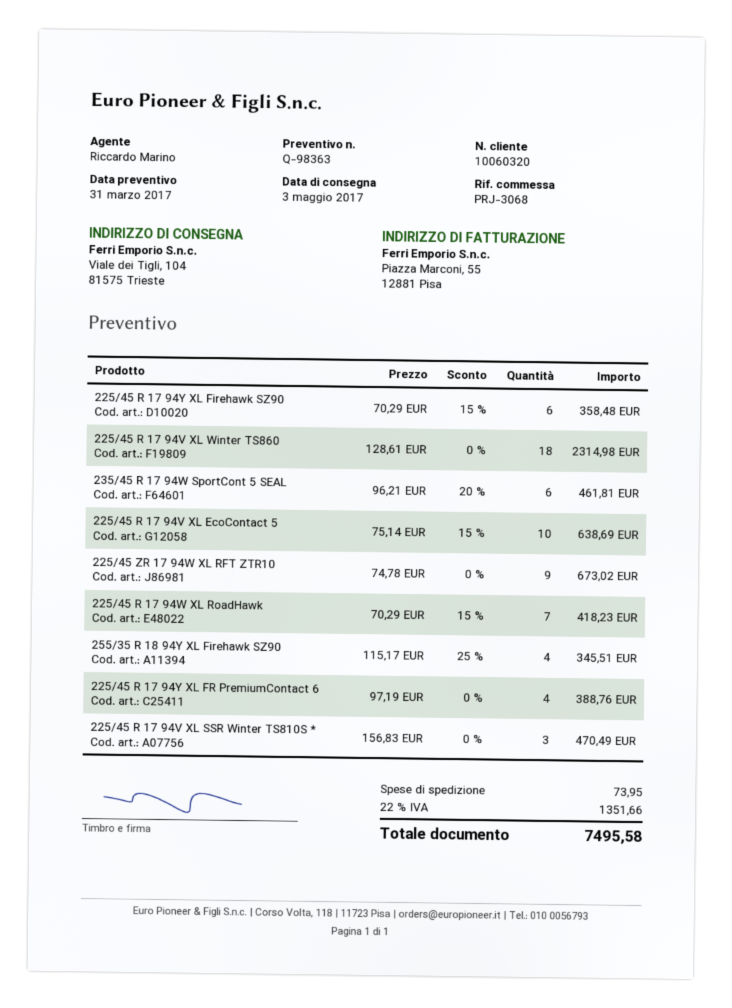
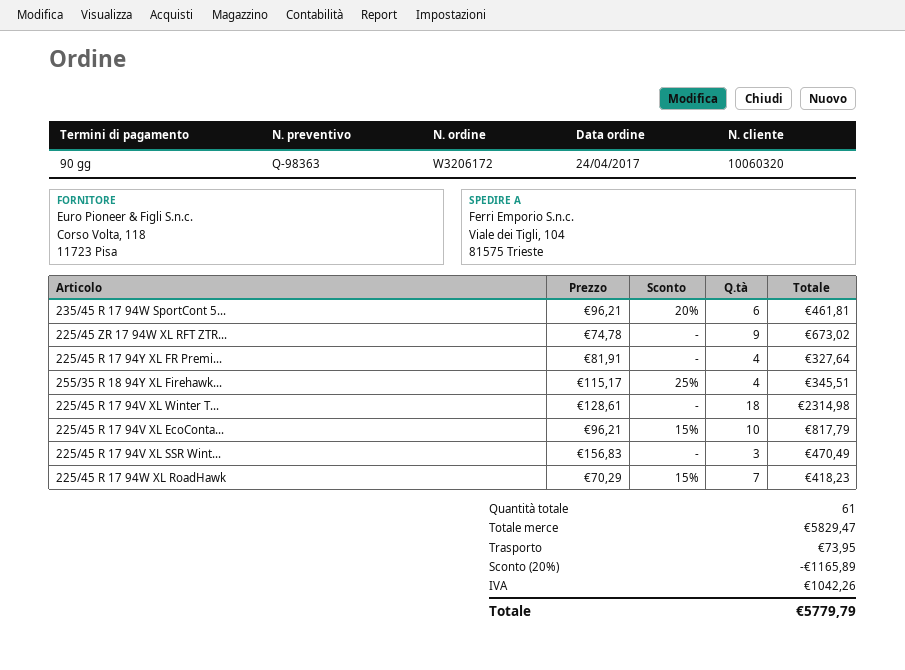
225/45 R 17 94Y XL Firehawk SZ90: 6 x 70.29 - 15% = 358.48 -> none
225/45 R 17 94V XL EcoContact 5: 10 x 75.14 - 15% = 638.69 -> 10 x 96.21 - 15% = 817.79
225/45 R 17 94Y XL FR PremiumContact 6: 4 x 97.19 = 388.76 -> 4 x 81.91 = 327.64
discount: none -> 20% = 1165.89
tax: 1351.66 -> 1042.26
total: 7495.58 -> 5779.79

